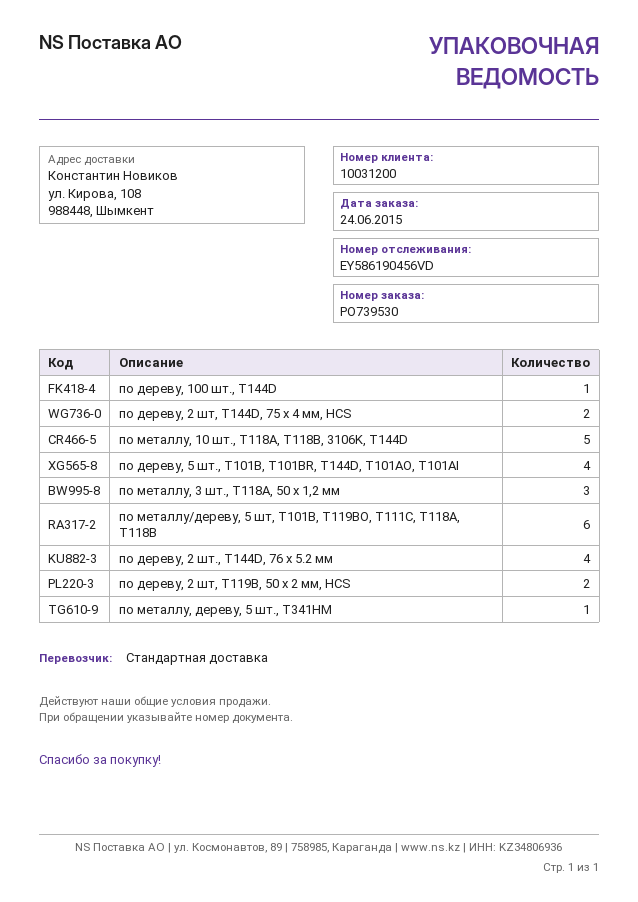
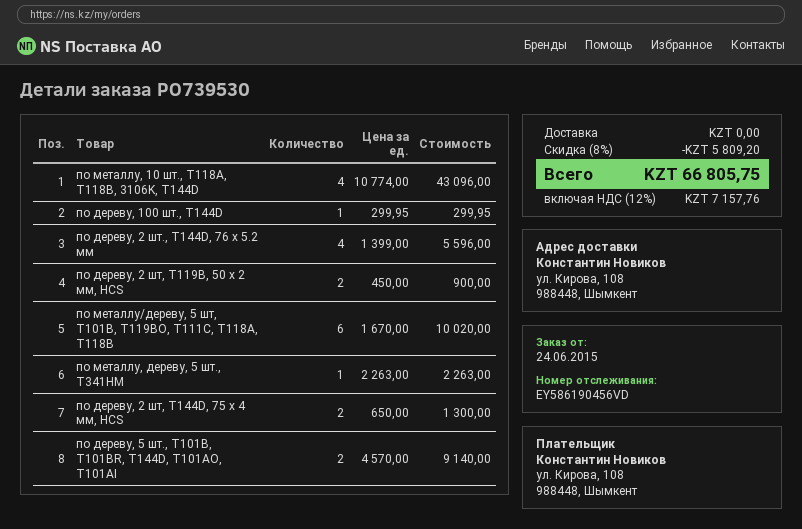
по металлу, 10 шт., T118A, T118B, 3106K, T144D: 5 -> 4
по дереву, 5 шт., T101B, T101BR, T144D, T101AO, T101AI: 4 -> 2
по металлу, 3 шт., T118A, 50 x 1,2 мм: 3 -> none

